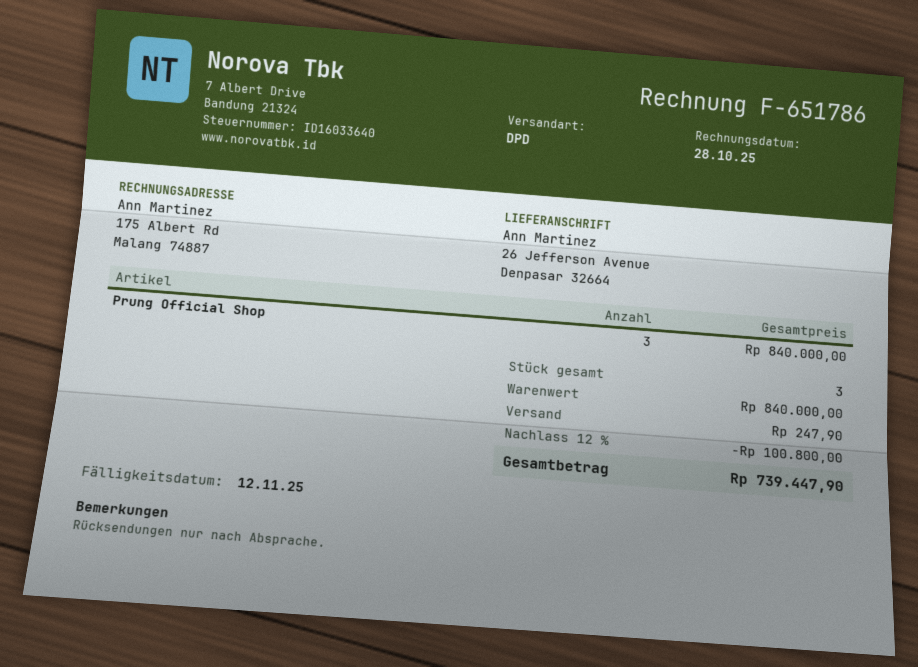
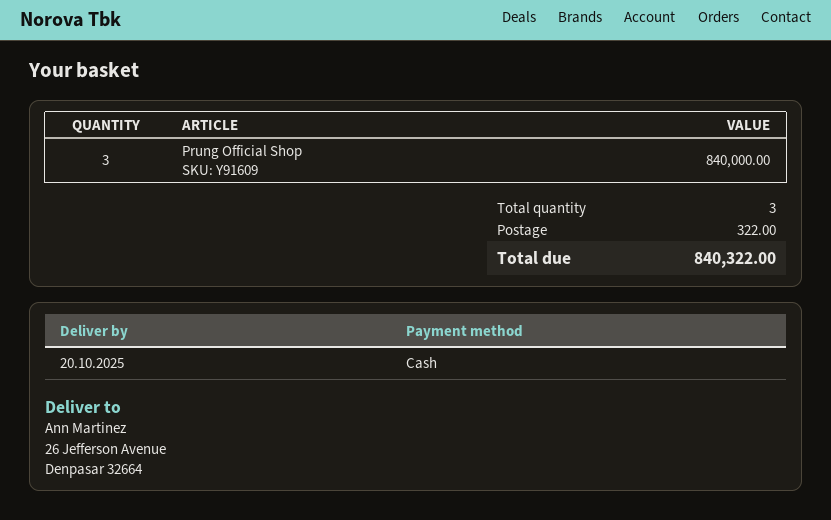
discount: 12% = 100800.00 -> none
shipping: 247.90 -> 322.00
total: 739447.90 -> 840322.00

